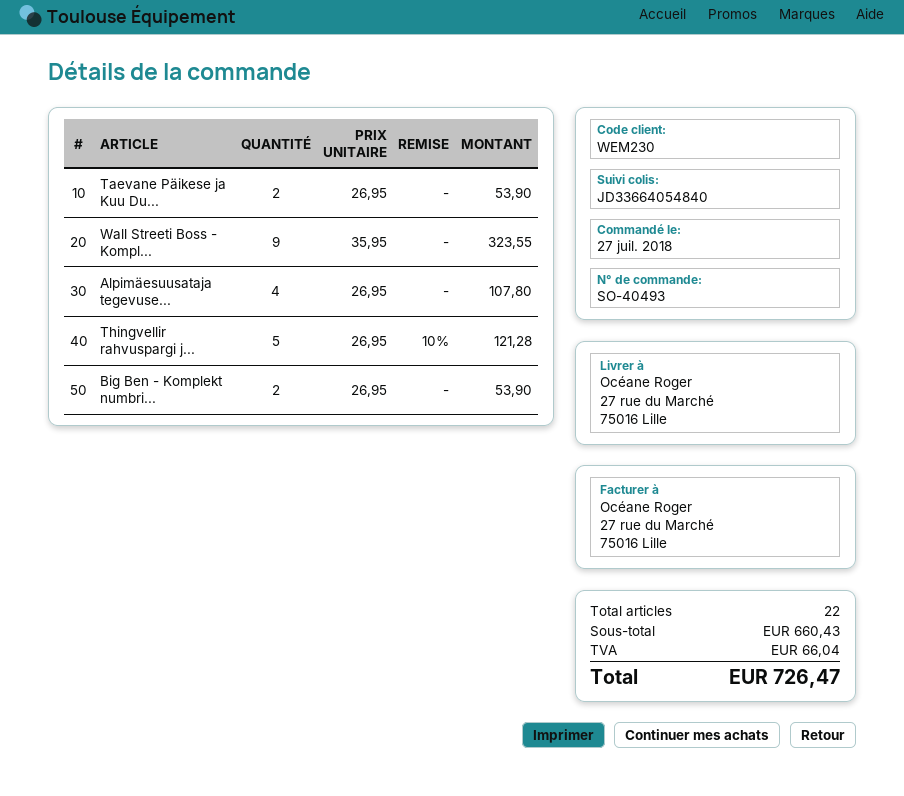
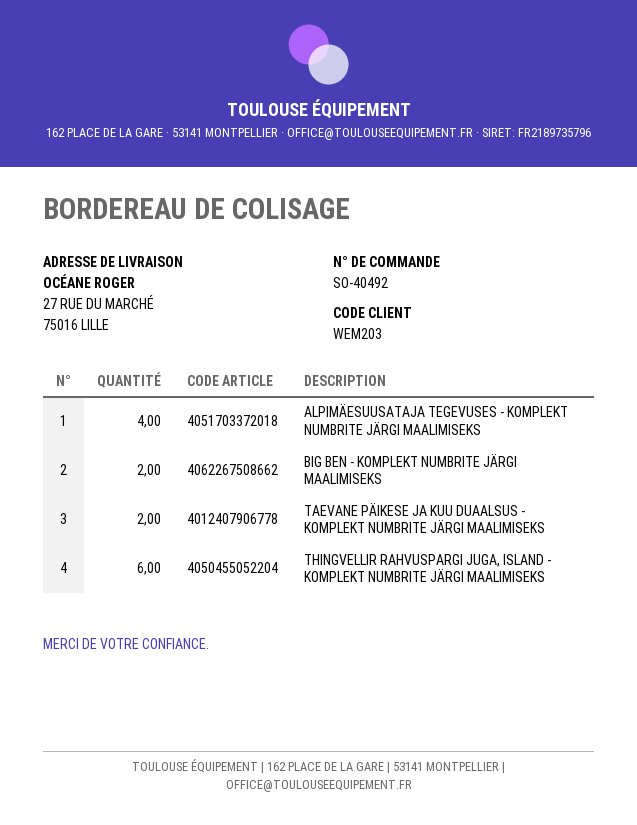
order number: SO-40493 -> SO-40492
customer number: WEM230 -> WEM203
Wall Streeti Boss - Kompl...: 9 -> none
Thingvellir rahvuspargi j...: 5 -> 6

